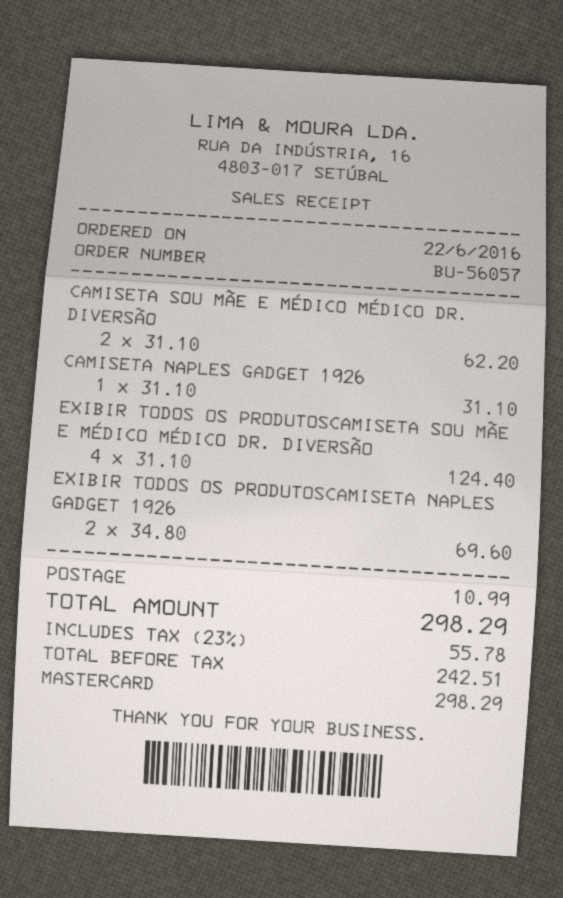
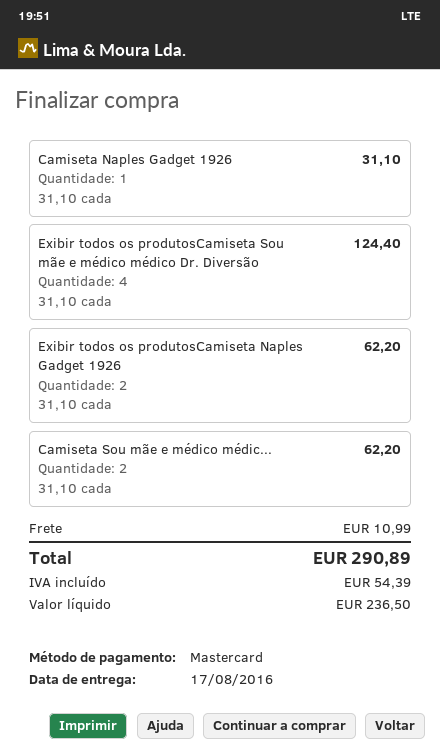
EXIBIR TODOS OS PRODUTOSCAMISETA NAPLES GADGET 1926: 2 x 34.80 = 69.60 -> 2 x 31.10 = 62.20
net: 242.51 -> 236.50
tax: 55.78 -> 54.39
total: 298.29 -> 290.89

